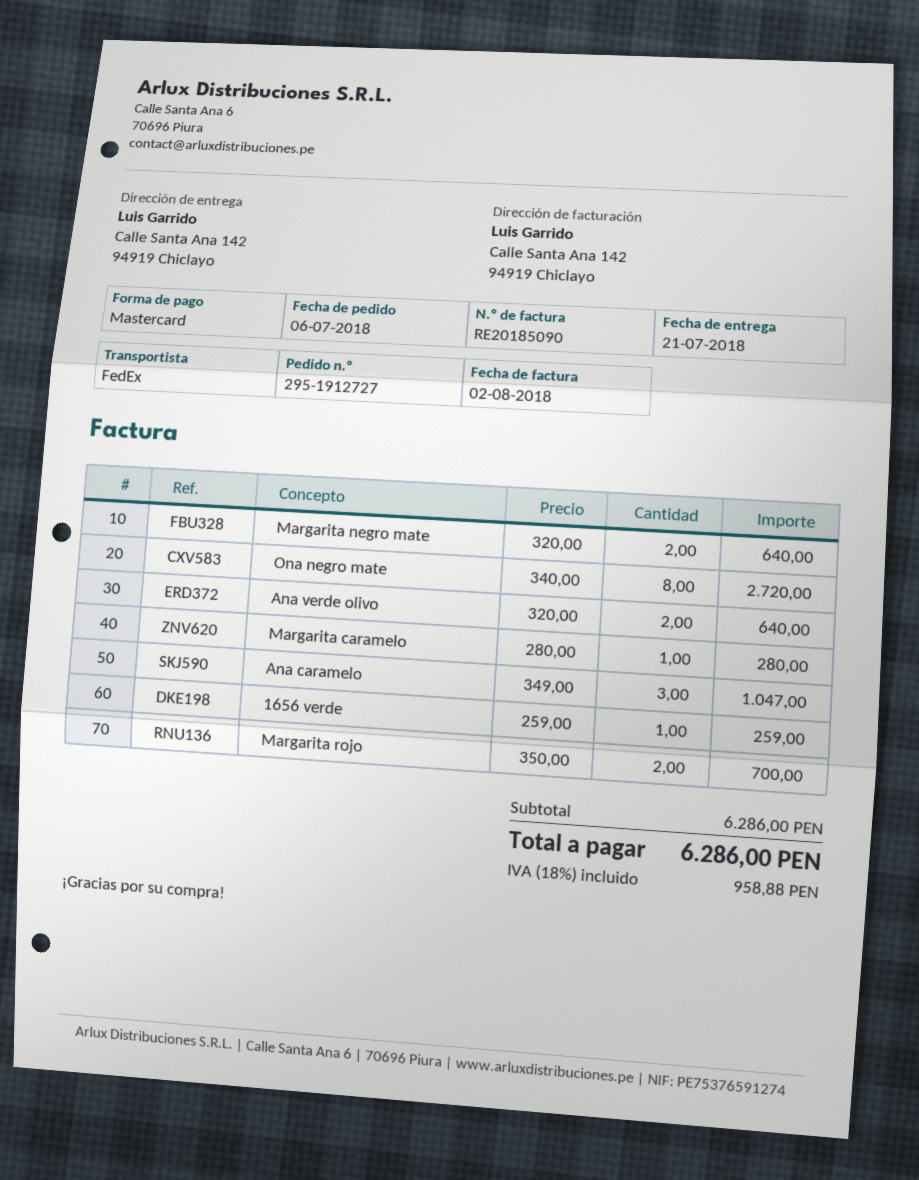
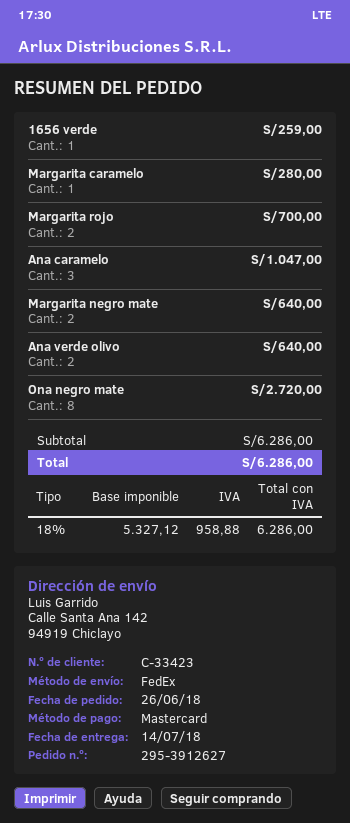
order number: 295-1912727 -> 295-3912627
order date: 2018-07-06 -> 2018-06-26
delivery date: 2018-07-21 -> 2018-07-14

